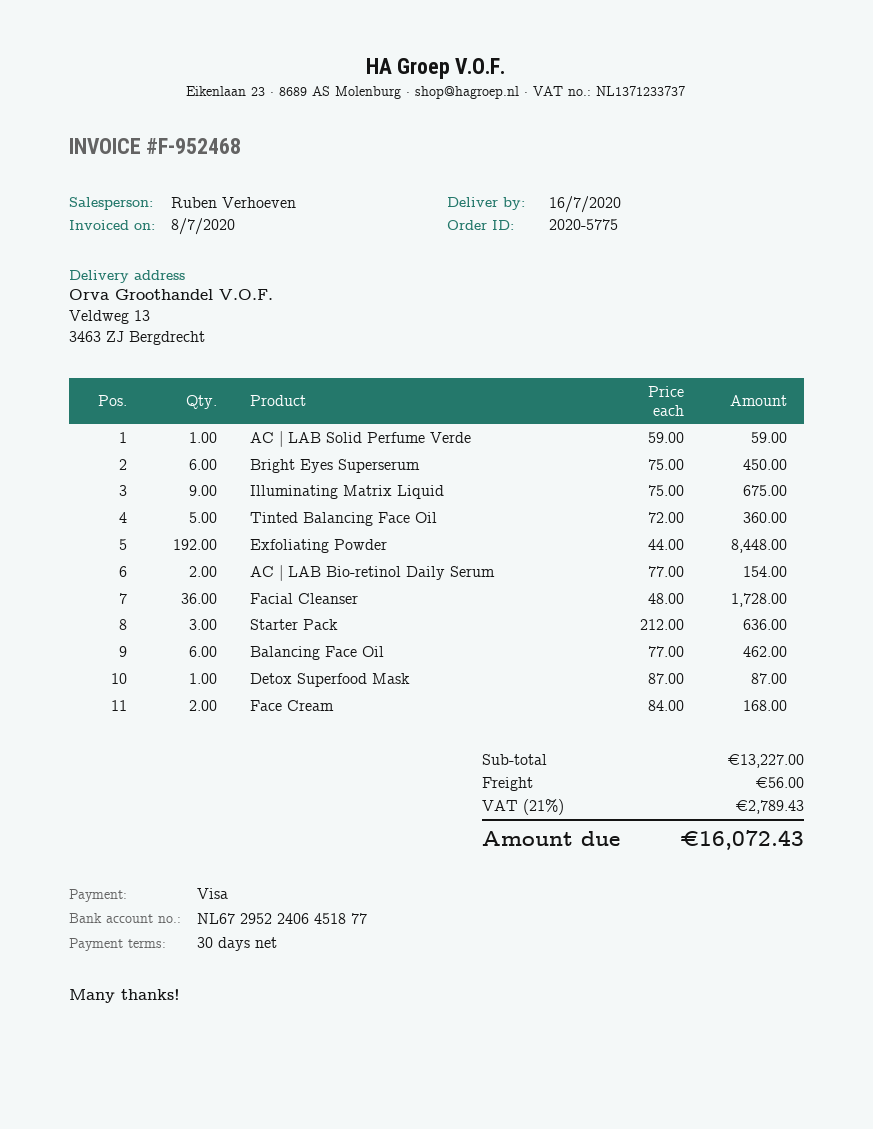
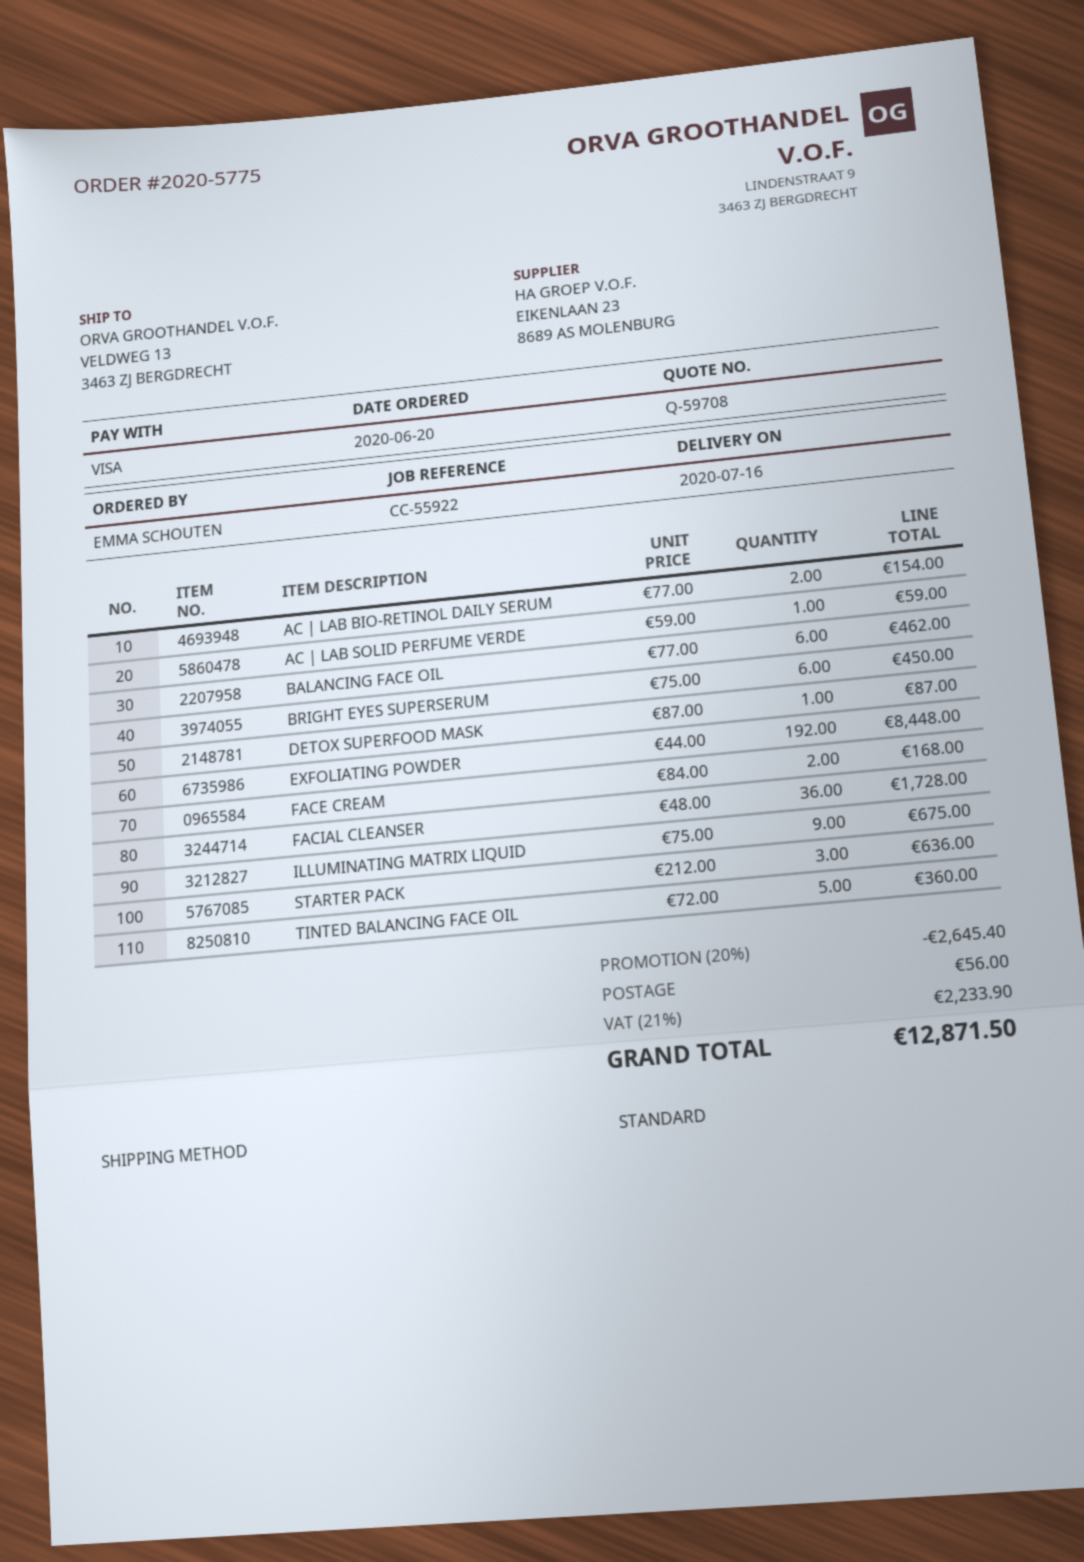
discount: none -> 20% = 2645.40
tax: 21% = 2789.43 -> 21% = 2233.90
total: 16072.43 -> 12871.50

